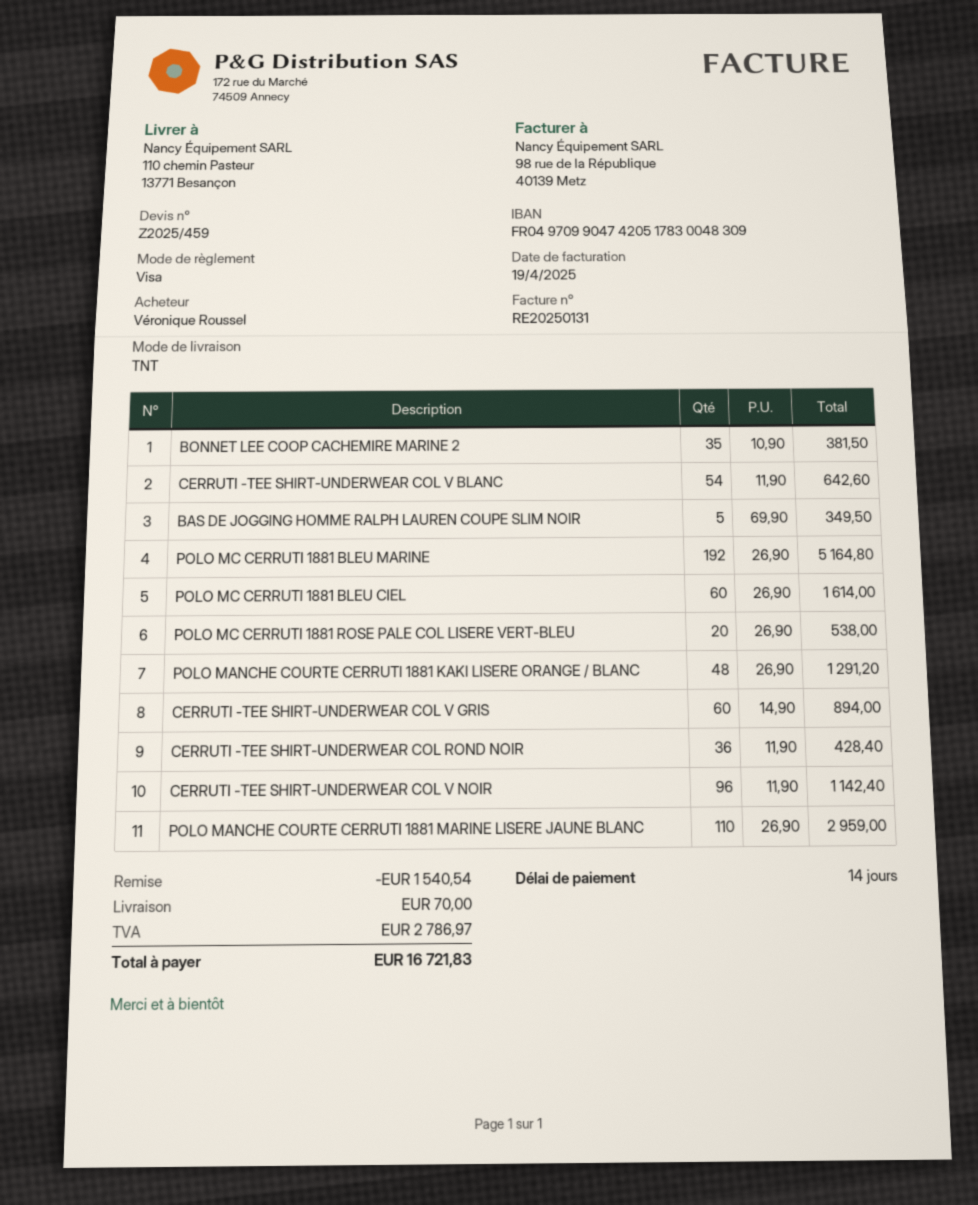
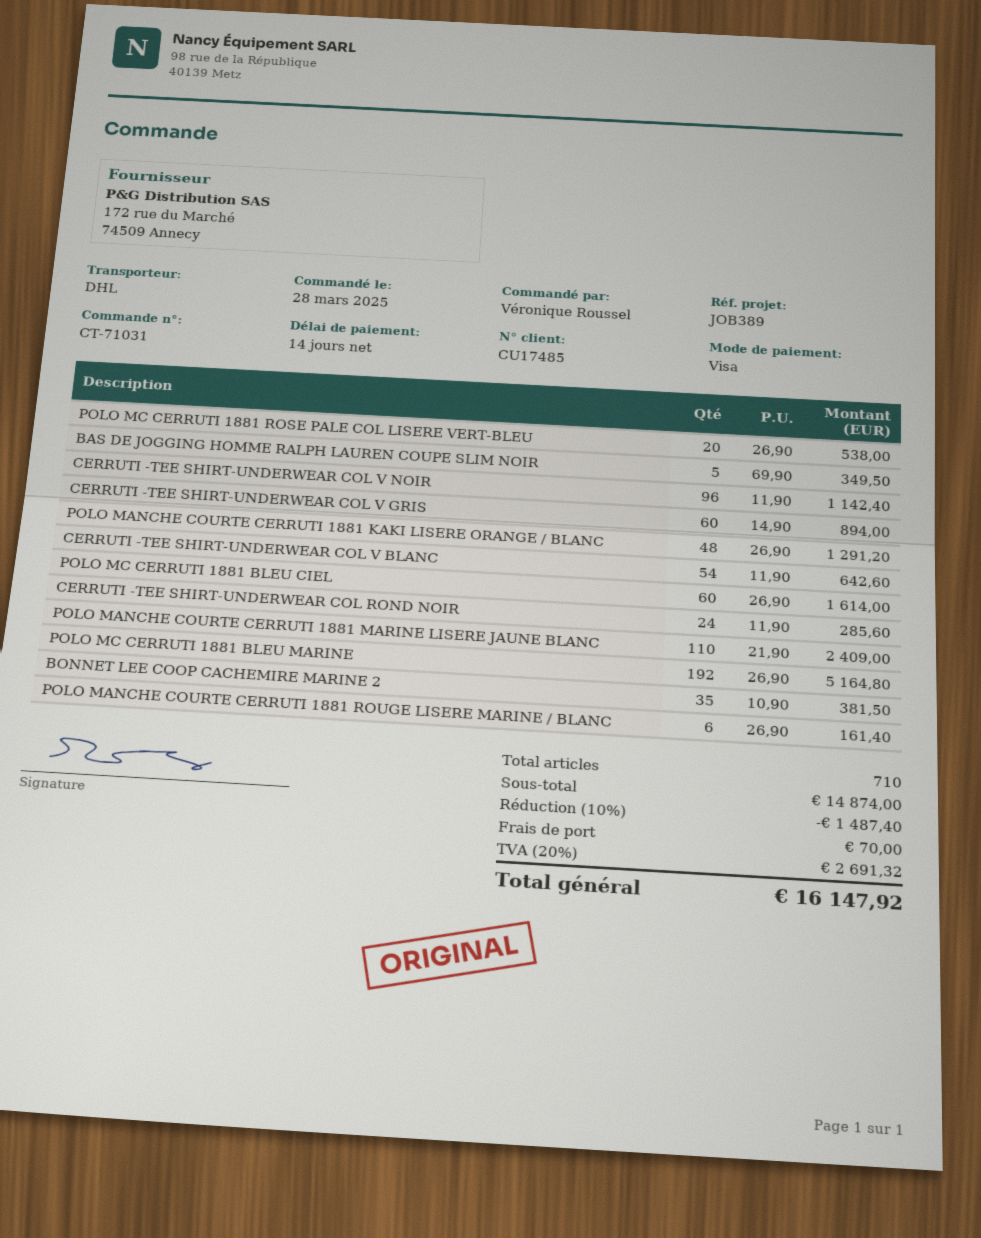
shipping method: TNT -> DHL
CERRUTI -TEE SHIRT-UNDERWEAR COL ROND NOIR: 36 x 11.90 = 428.40 -> 24 x 11.90 = 285.60
POLO MANCHE COURTE CERRUTI 1881 MARINE LISERE JAUNE BLANC: 110 x 26.90 = 2959.00 -> 110 x 21.90 = 2409.00
POLO MANCHE COURTE CERRUTI 1881 ROUGE LISERE MARINE / BLANC: none -> 6 x 26.90 = 161.40
discount: 1540.54 -> 1487.40
tax: 2786.97 -> 2691.32
total: 16721.83 -> 16147.92

